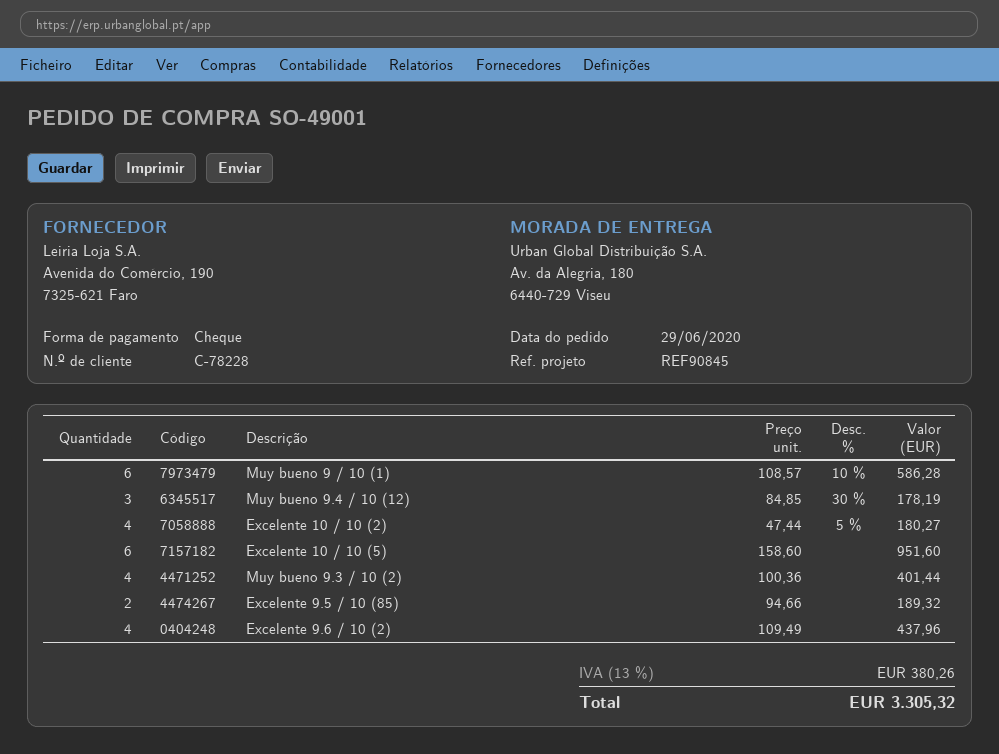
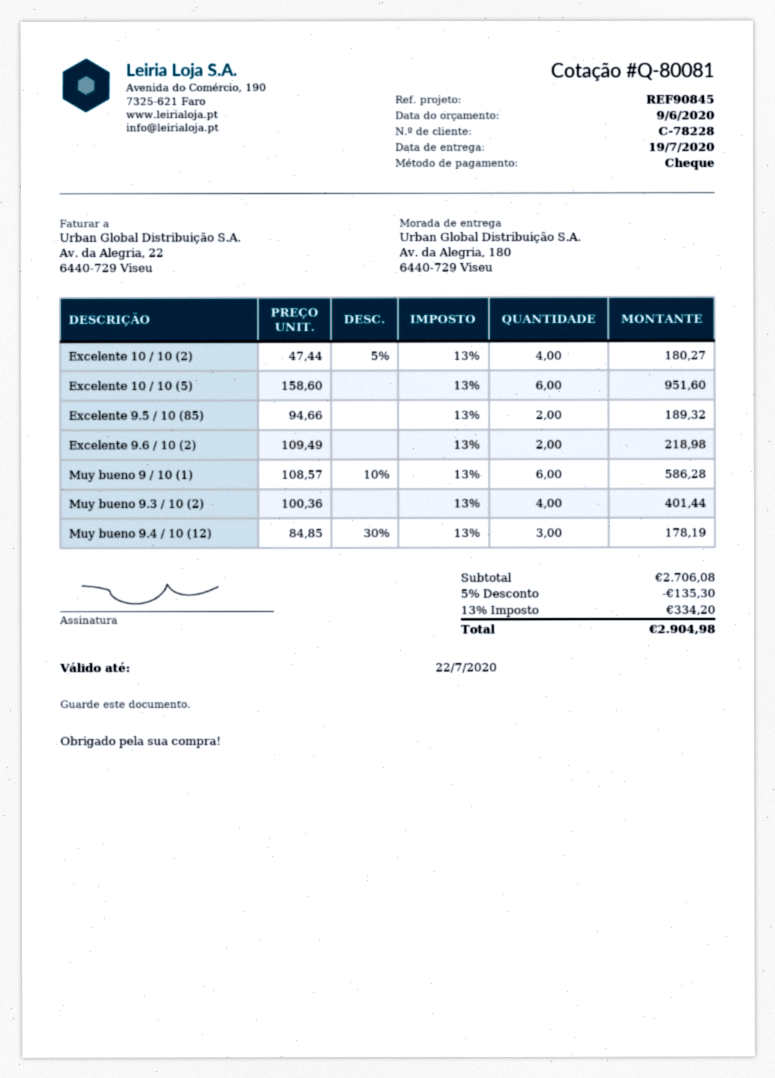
Excelente 9.6 / 10 (2): 4 x 109.49 = 437.96 -> 2 x 109.49 = 218.98
discount: none -> 5% = 135.30
tax: 13% = 380.26 -> 13% = 334.20
total: 3305.32 -> 2904.98

